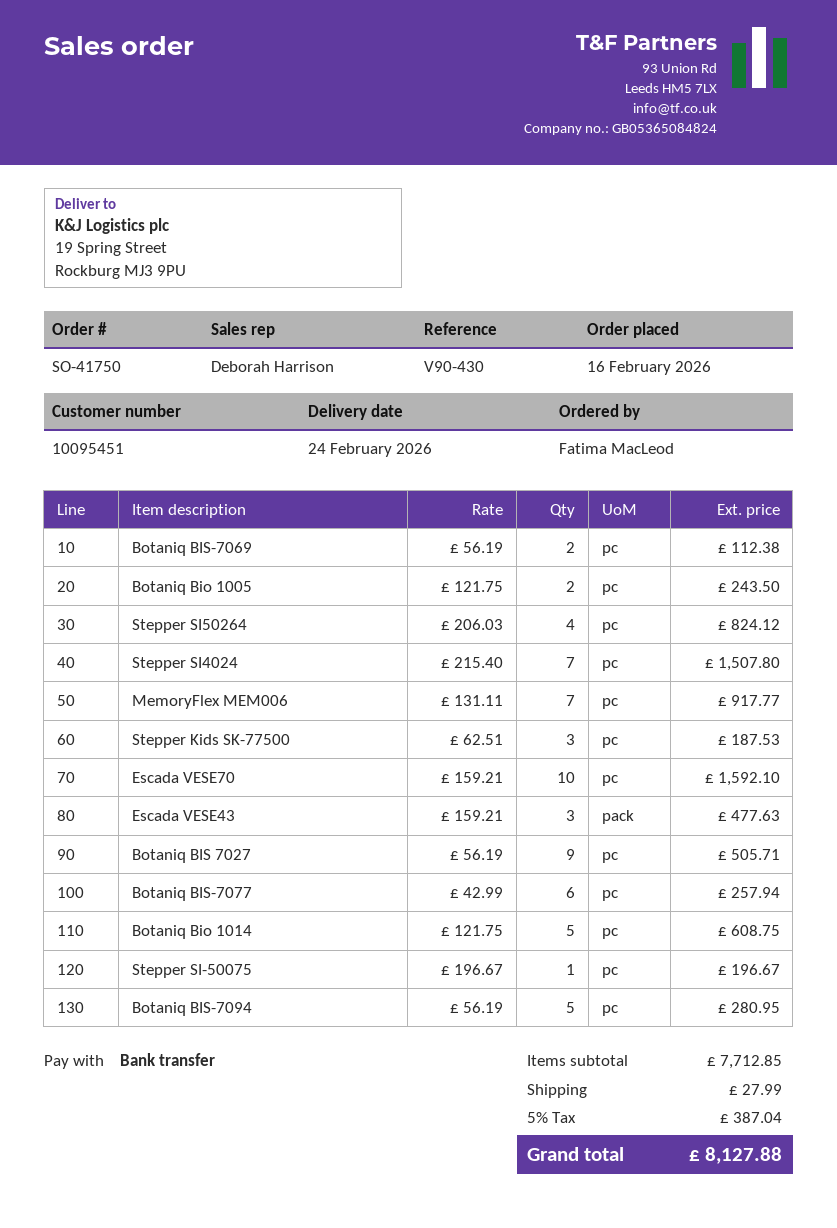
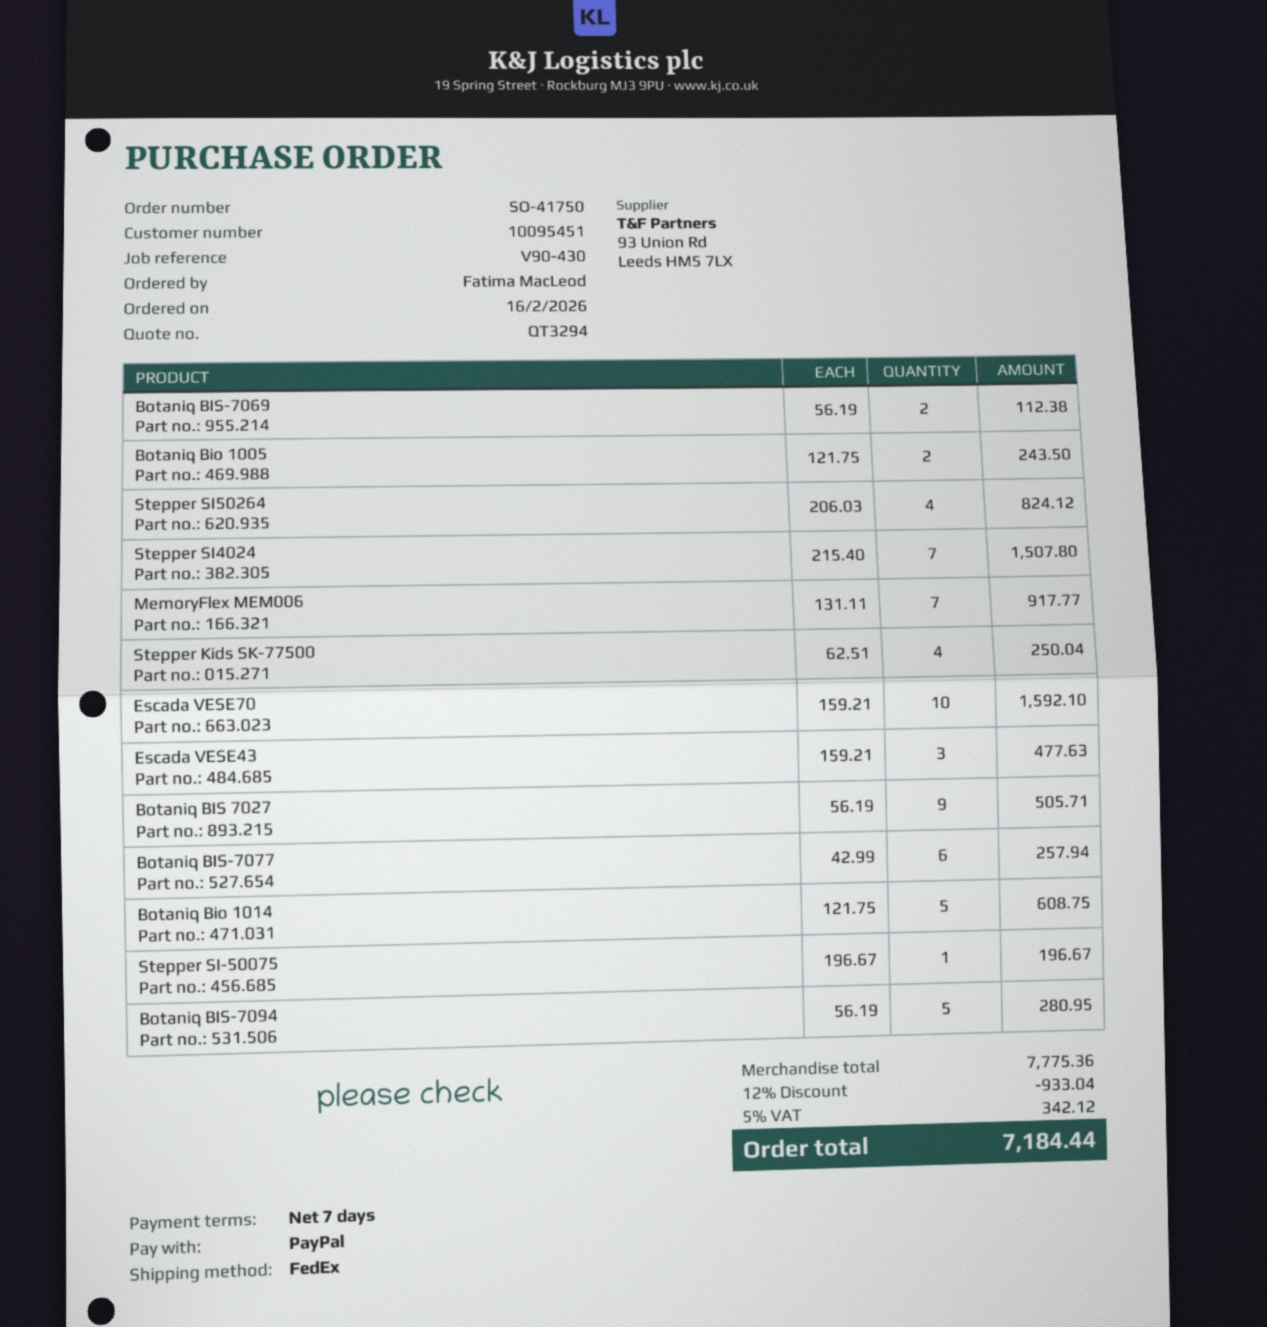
payment method: bank transfer -> PayPal
Stepper Kids SK-77500: 3 x 62.51 = 187.53 -> 4 x 62.51 = 250.04
subtotal: 7712.85 -> 7775.36
discount: none -> 12% = 933.04
shipping: 27.99 -> none
tax: 5% = 387.04 -> 5% = 342.12
total: 8127.88 -> 7184.44

